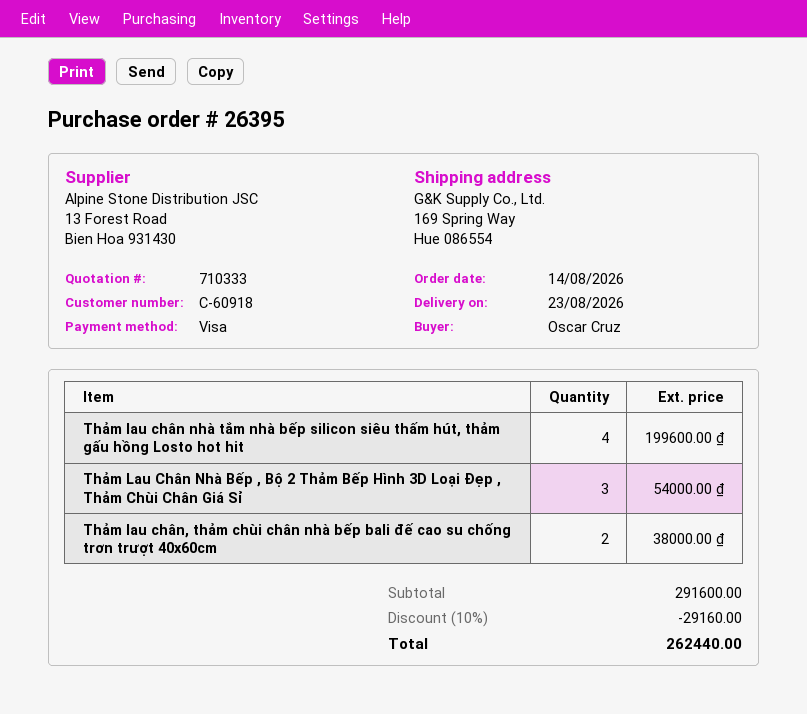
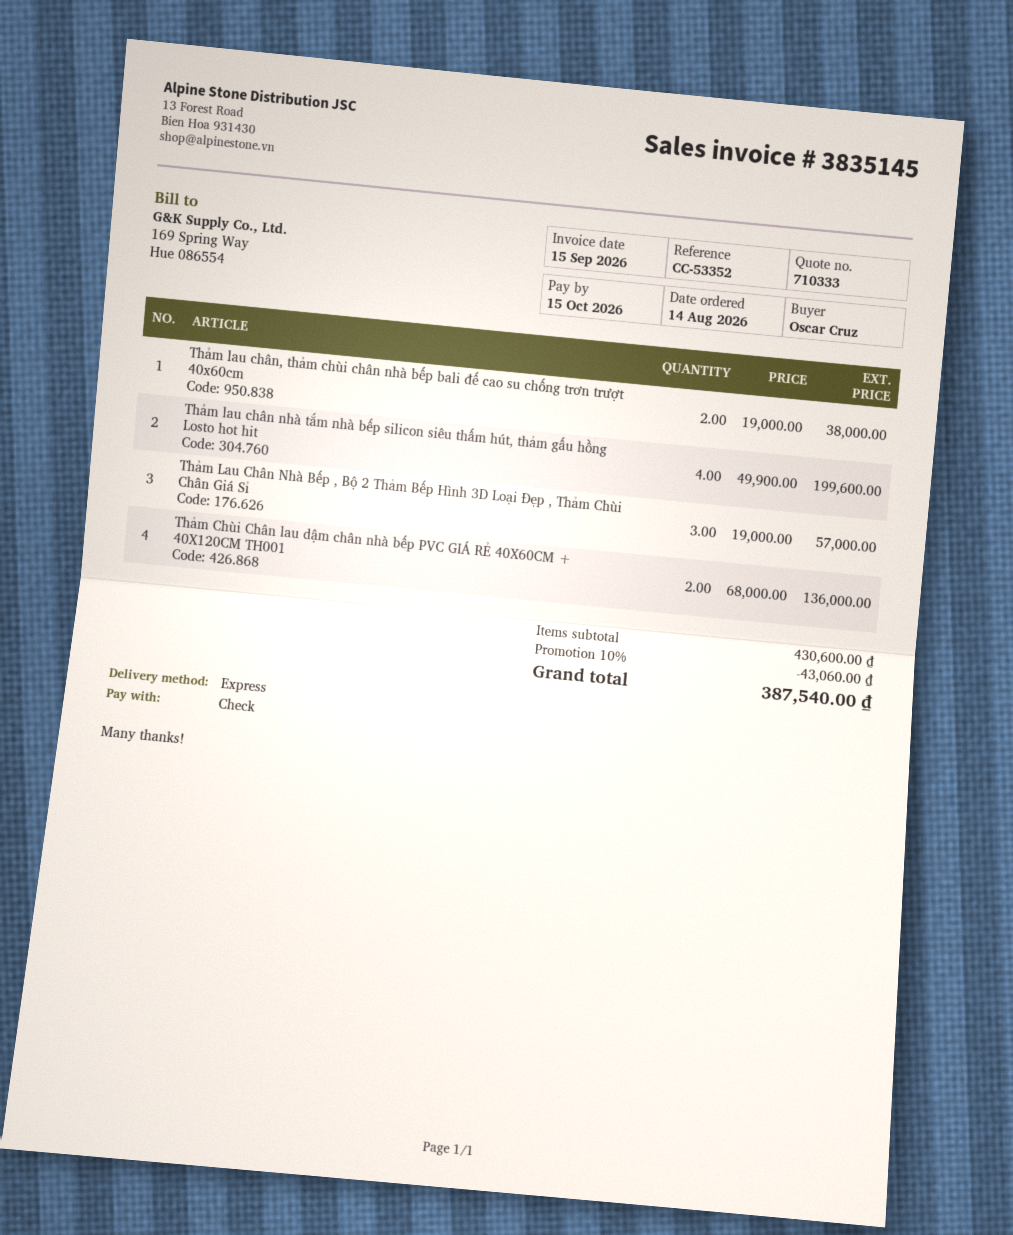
payment method: Visa -> cheque
Thảm Lau Chân Nhà Bếp , Bộ 2 Thảm Bếp Hình 3D Loại Đẹp , Thảm Chùi Chân Giá Sỉ: 3 for 54000.00 -> 3 for 57000.00
Thảm Chùi Chân lau dậm chân nhà bếp PVC GIÁ RẺ 40X60CM + 40X120CM TH001: none -> 2 for 136000.00
subtotal: 291600.00 -> 430600.00
discount: 10% = 29160.00 -> 10% = 43060.00
total: 262440.00 -> 387540.00

